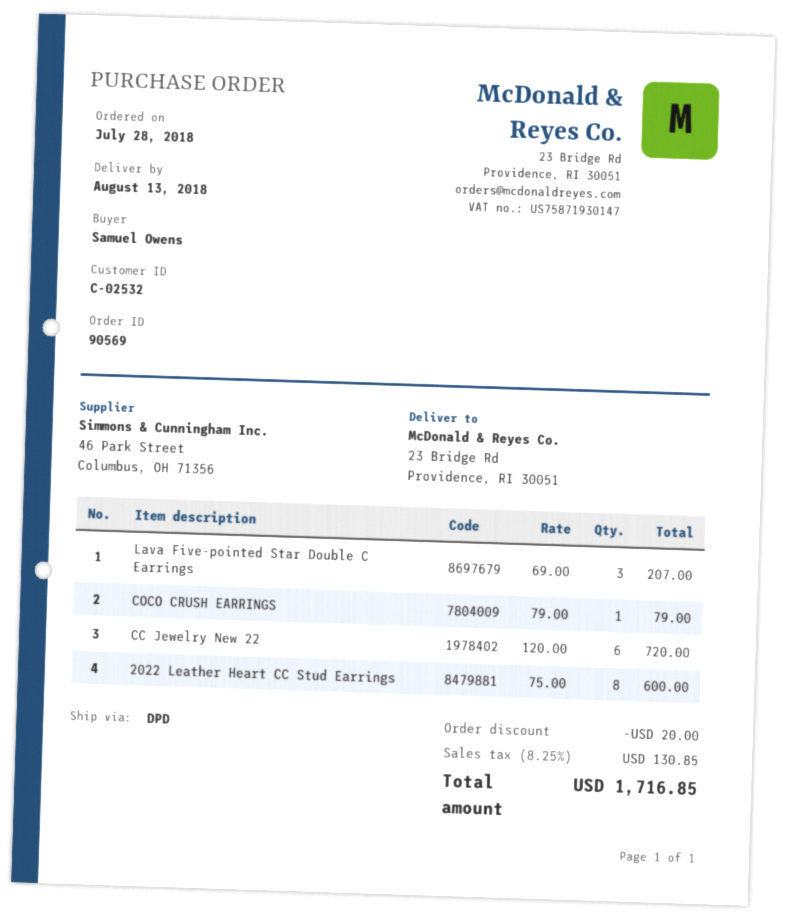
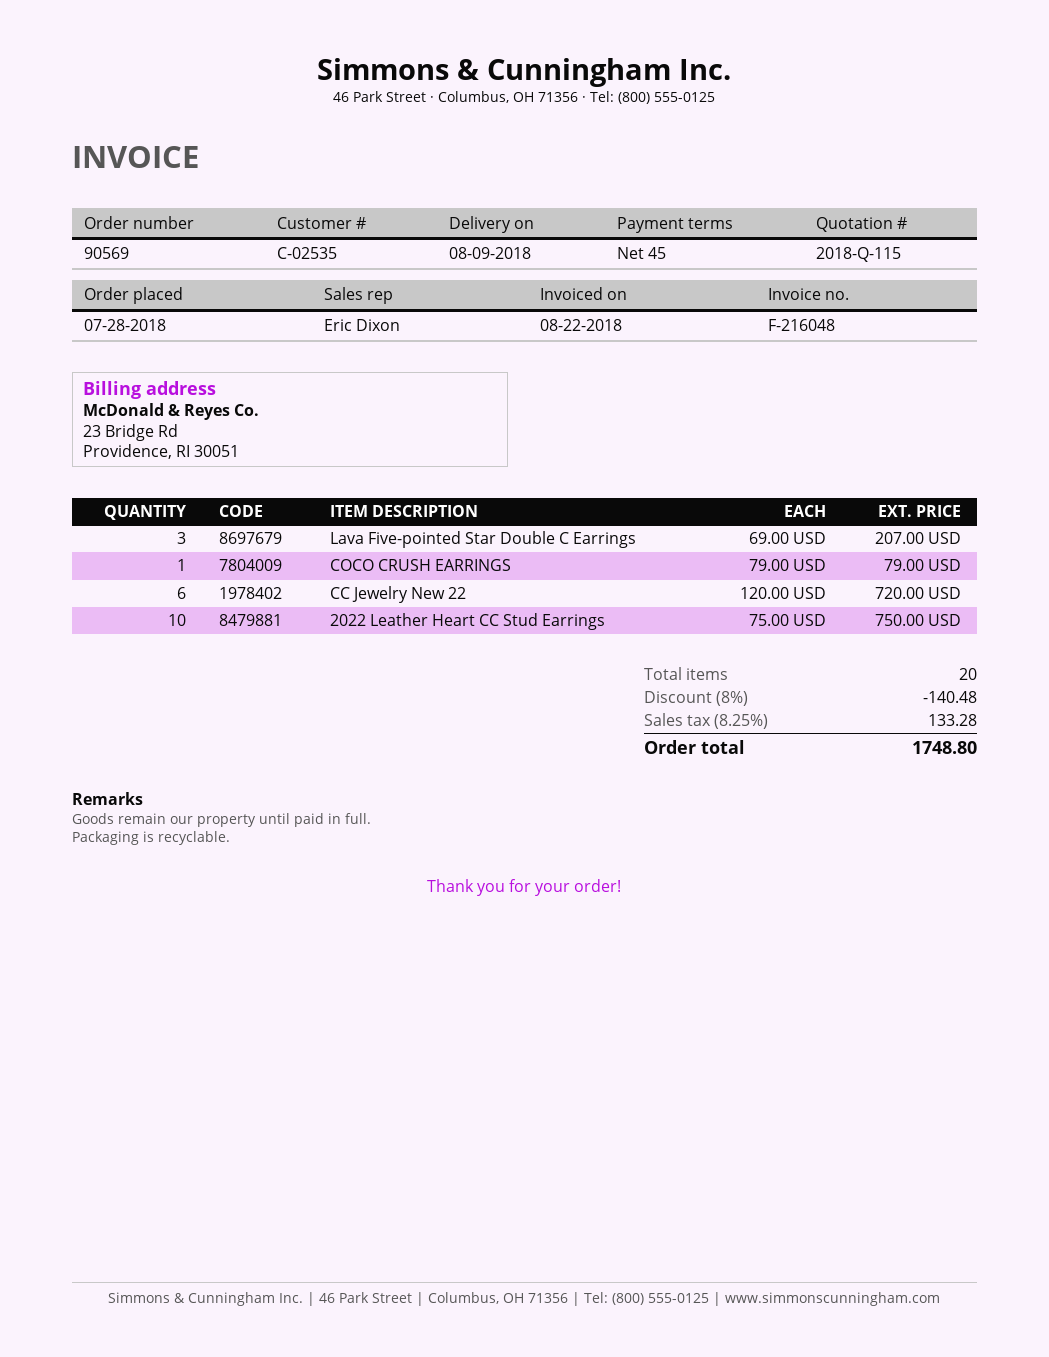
delivery date: 2018-08-13 -> 2018-08-09
customer number: C-02532 -> C-02535
2022 Leather Heart CC Stud Earrings: 8 x 75.00 = 600.00 -> 10 x 75.00 = 750.00
discount: 20.00 -> 140.48
tax: 8.25% = 130.85 -> 8.25% = 133.28
total: 1716.85 -> 1748.80

